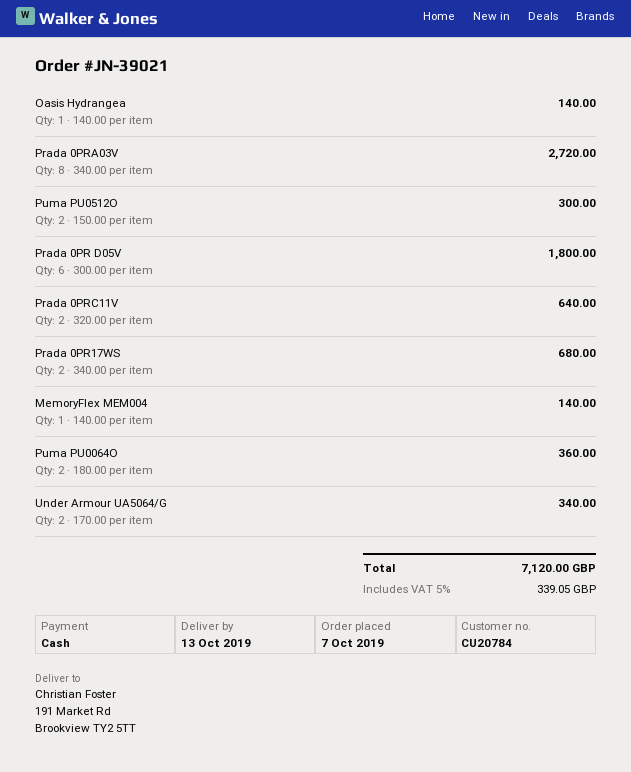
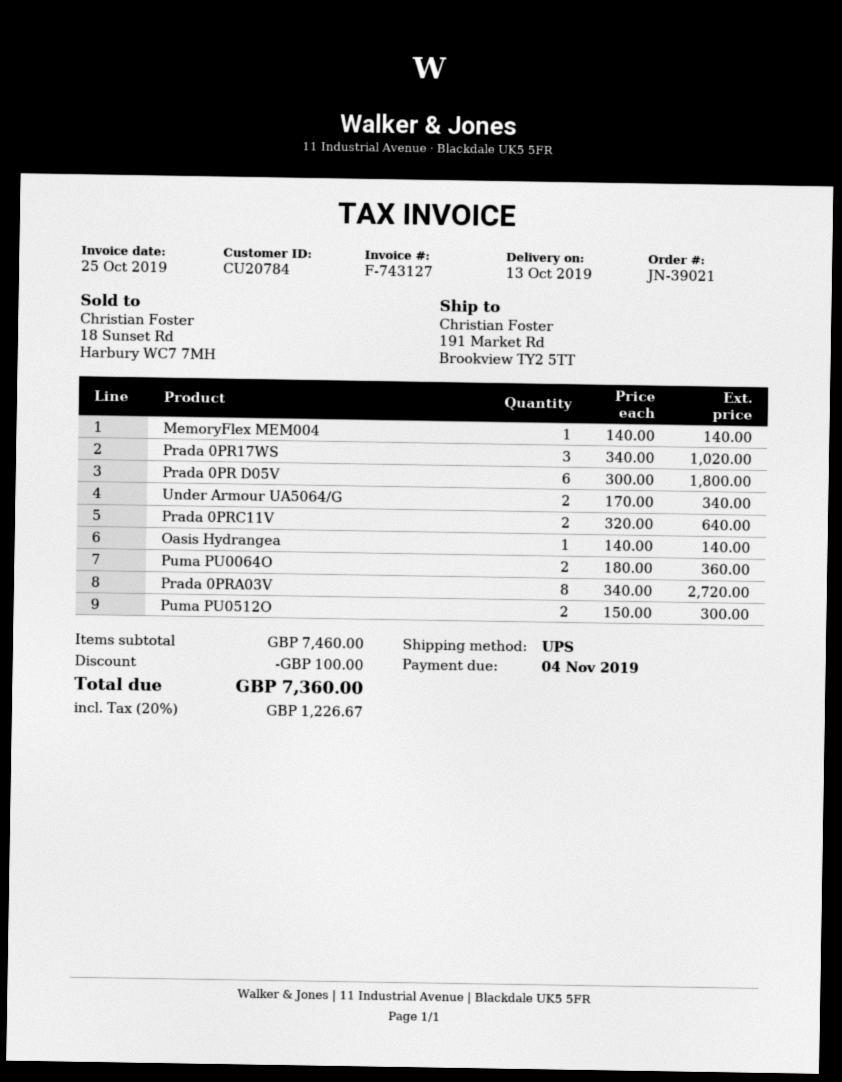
Prada 0PR17WS: 2 x 340.00 = 680.00 -> 3 x 340.00 = 1020.00
discount: none -> 100.00
tax: 5% = 339.05 -> 20% = 1226.67
total: 7120.00 -> 7360.00

